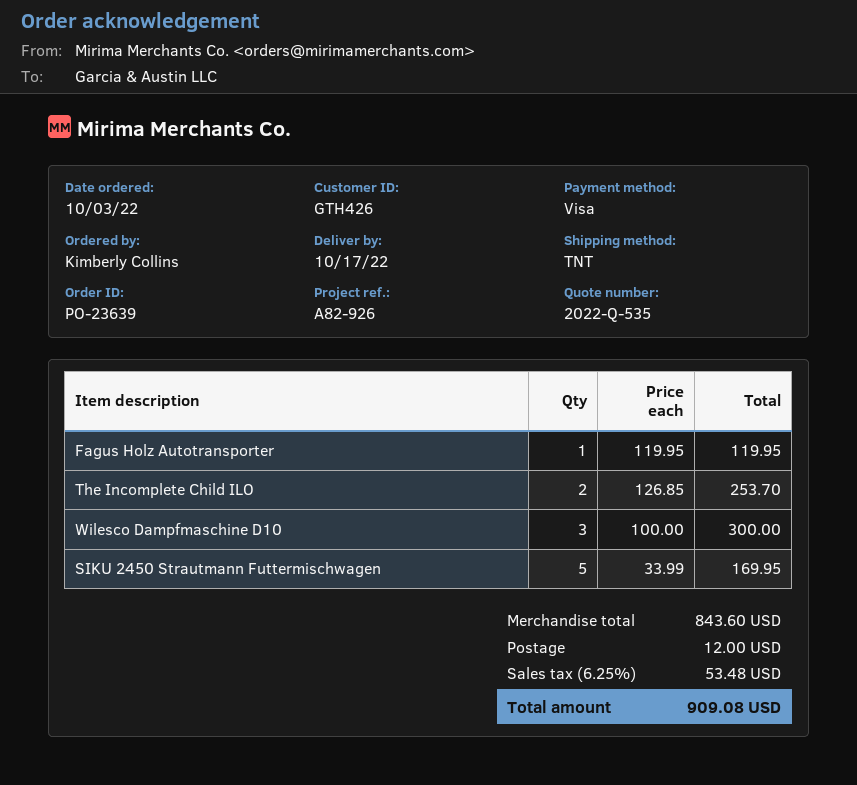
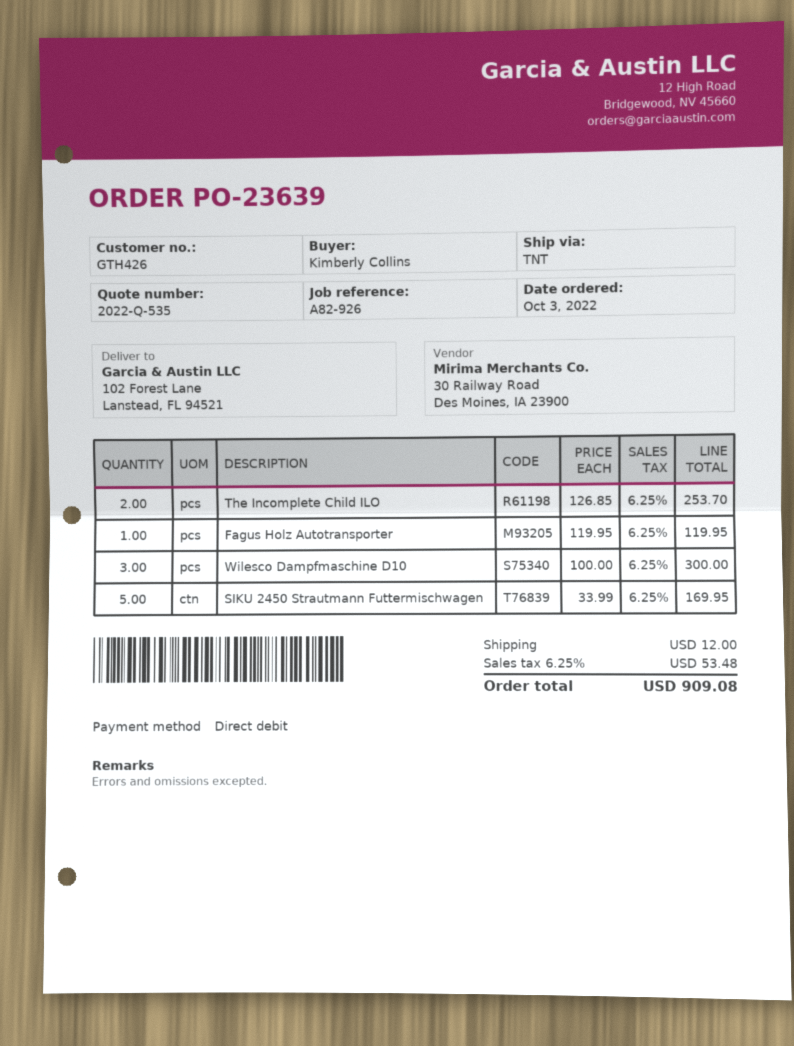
payment method: Visa -> direct debit

